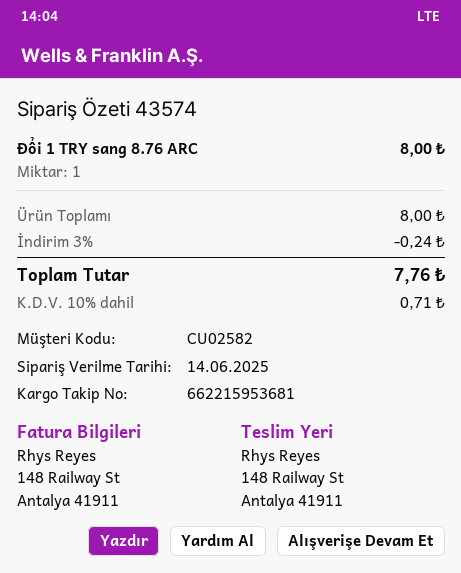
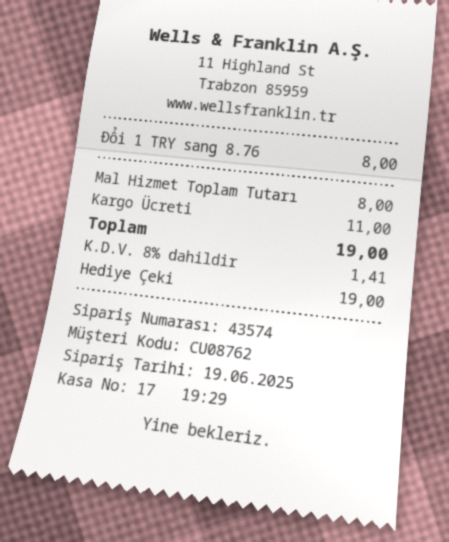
order date: 2025-06-14 -> 2025-06-19
customer number: CU02582 -> CU08762
discount: 3% = 0.24 -> none
shipping: none -> 11.00
tax: 10% = 0.71 -> 8% = 1.41
total: 7.76 -> 19.00

